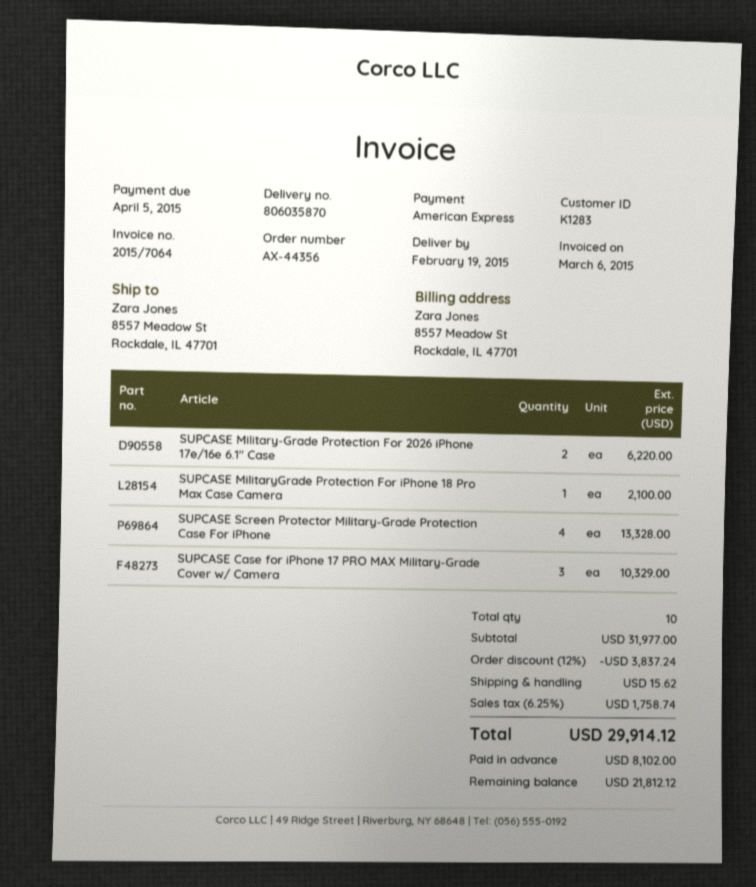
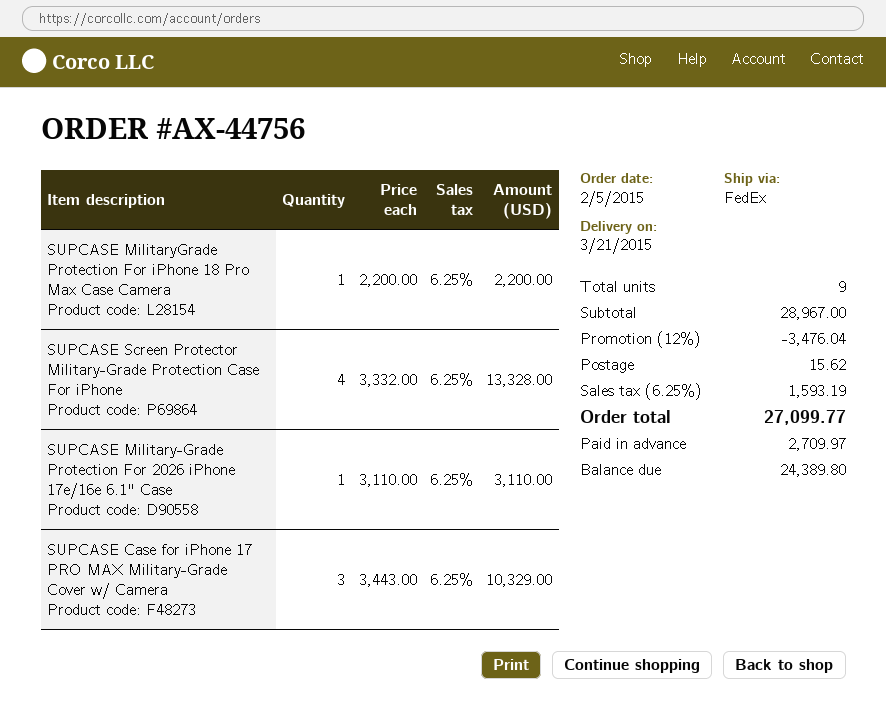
order number: AX-44356 -> AX-44756
delivery date: 2015-02-19 -> 2015-03-21
SUPCASE Military-Grade Protection For 2026 iPhone 17e/16e 6.1" Case: 2 for 6220.00 -> 1 for 3110.00
SUPCASE MilitaryGrade Protection For iPhone 18 Pro Max Case Camera: 1 for 2100.00 -> 1 for 2200.00
total quantity: 10 -> 9
subtotal: 31977.00 -> 28967.00
discount: 12% = 3837.24 -> 12% = 3476.04
tax: 6.25% = 1758.74 -> 6.25% = 1593.19
total: 29914.12 -> 27099.77
deposit: 8102.00 -> 2709.97
balance: 21812.12 -> 24389.80

